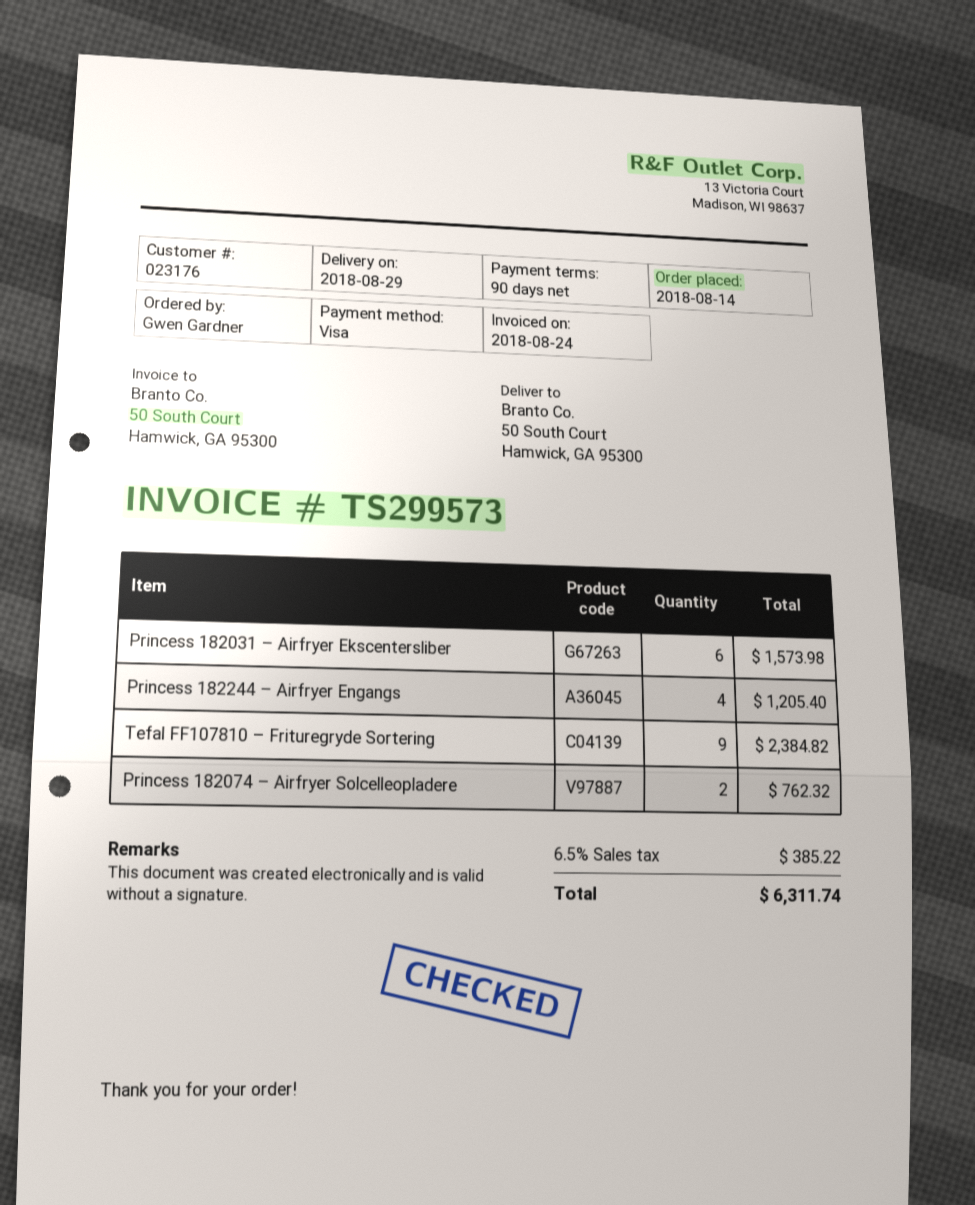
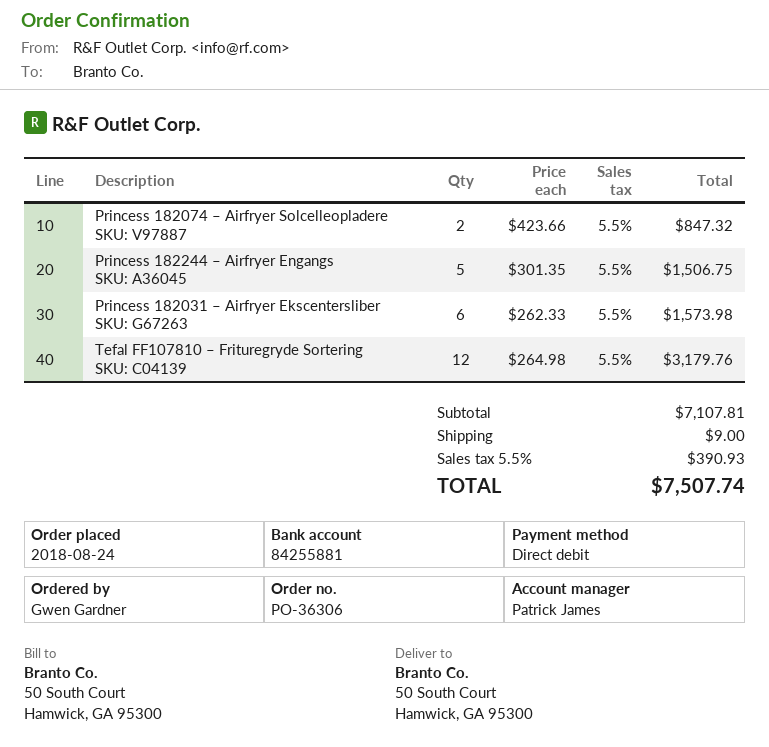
order date: 2018-08-14 -> 2018-08-24
payment method: Visa -> direct debit
Princess 182244 – Airfryer Engangs: 4 for 1205.40 -> 5 for 1506.75
Tefal FF107810 – Frituregryde Sortering: 9 for 2384.82 -> 12 for 3179.76
Princess 182074 – Airfryer Solcelleopladere: 2 for 762.32 -> 2 for 847.32
shipping: none -> 9.00
tax: 6.5% = 385.22 -> 5.5% = 390.93
total: 6311.74 -> 7507.74

